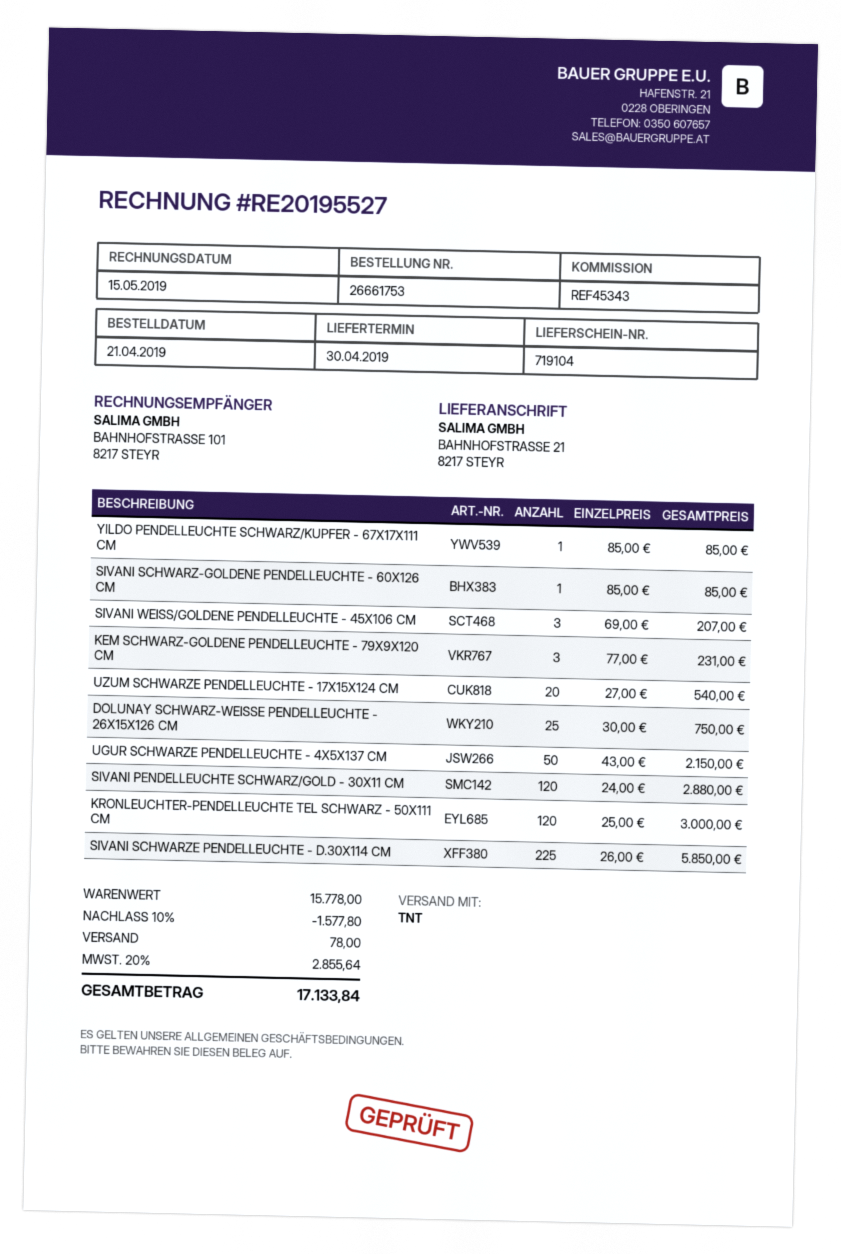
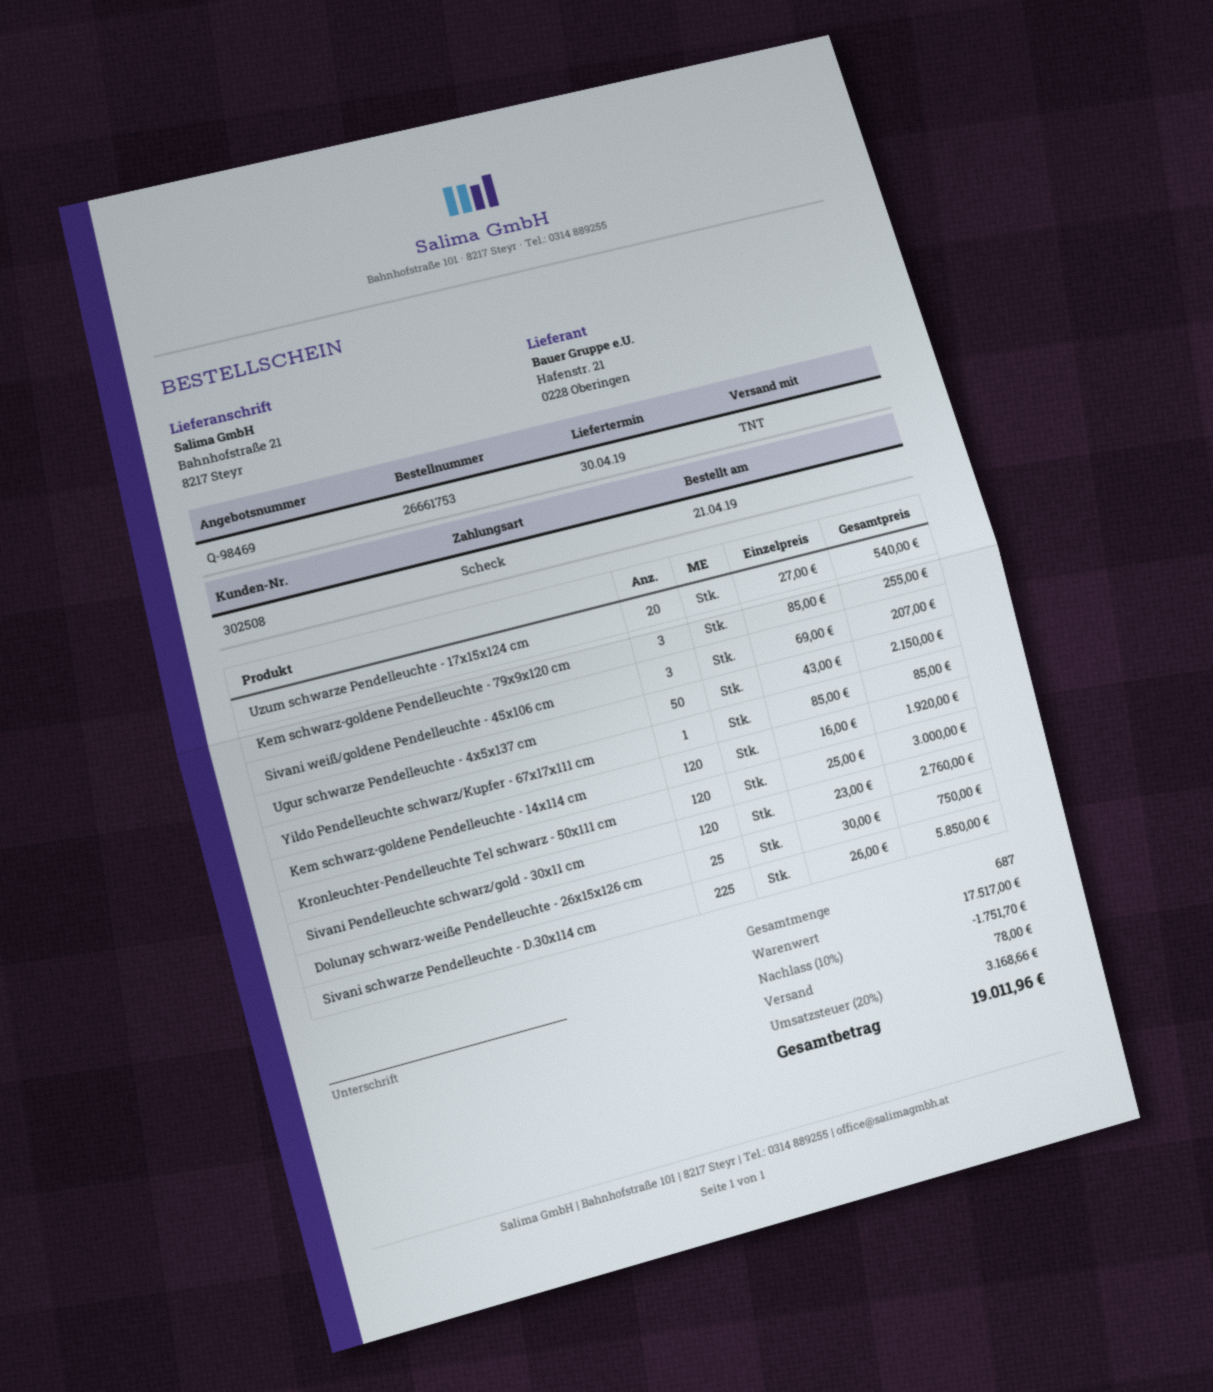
SIVANI SCHWARZ-GOLDENE PENDELLEUCHTE - 60X126 CM: 1 x 85.00 = 85.00 -> none
KEM SCHWARZ-GOLDENE PENDELLEUCHTE - 79X9X120 CM: 3 x 77.00 = 231.00 -> 3 x 85.00 = 255.00
SIVANI PENDELLEUCHTE SCHWARZ/GOLD - 30X11 CM: 120 x 24.00 = 2880.00 -> 120 x 23.00 = 2760.00
Kem schwarz-goldene Pendelleuchte - 14x114 cm: none -> 120 x 16.00 = 1920.00
subtotal: 15778.00 -> 17517.00
discount: 10% = 1577.80 -> 10% = 1751.70
tax: 20% = 2855.64 -> 20% = 3168.66
total: 17133.84 -> 19011.96

